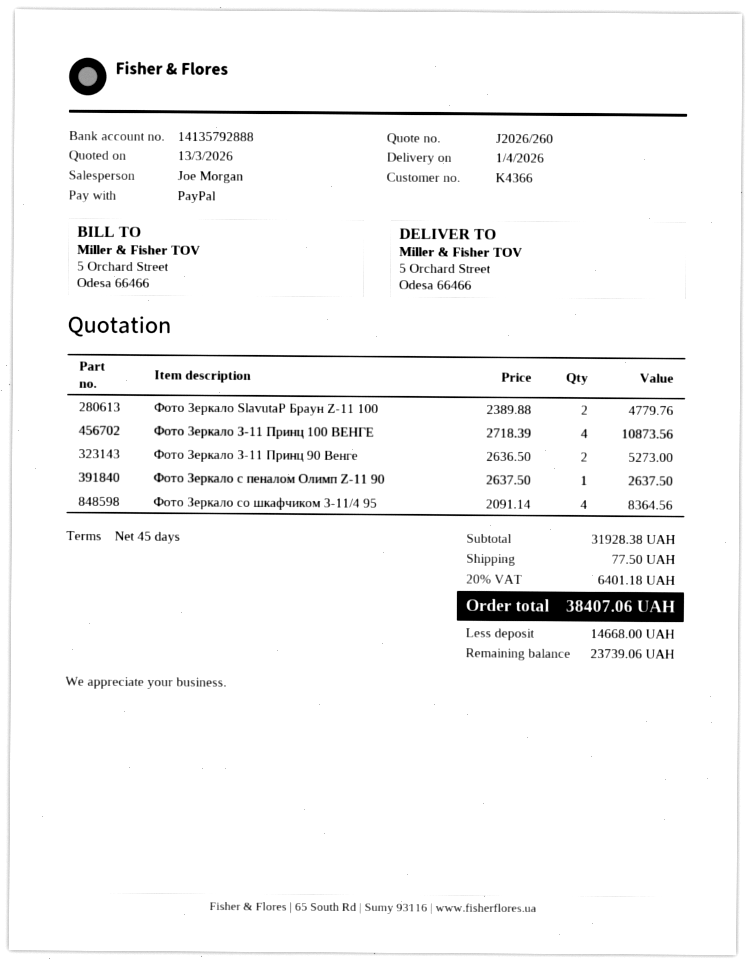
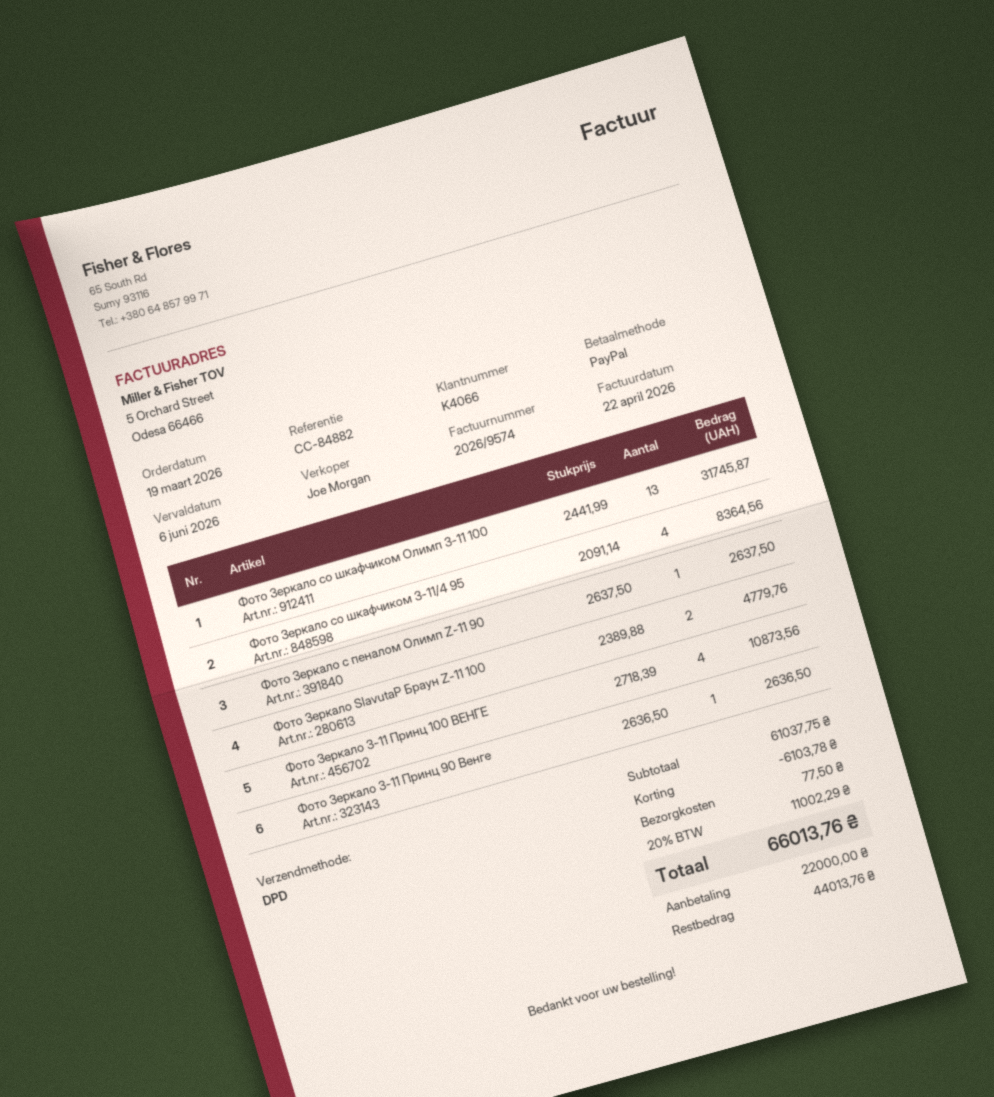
customer number: K4366 -> K4066
Фото Зеркало З-11 Принц 90 Венге: 2 x 2636.50 = 5273.00 -> 1 x 2636.50 = 2636.50
Фото Зеркало со шкафчиком Олимп З-11 100: none -> 13 x 2441.99 = 31745.87
subtotal: 31928.38 -> 61037.75
discount: none -> 6103.78
tax: 20% = 6401.18 -> 20% = 11002.29
total: 38407.06 -> 66013.76
deposit: 14668.00 -> 22000.00
balance: 23739.06 -> 44013.76

